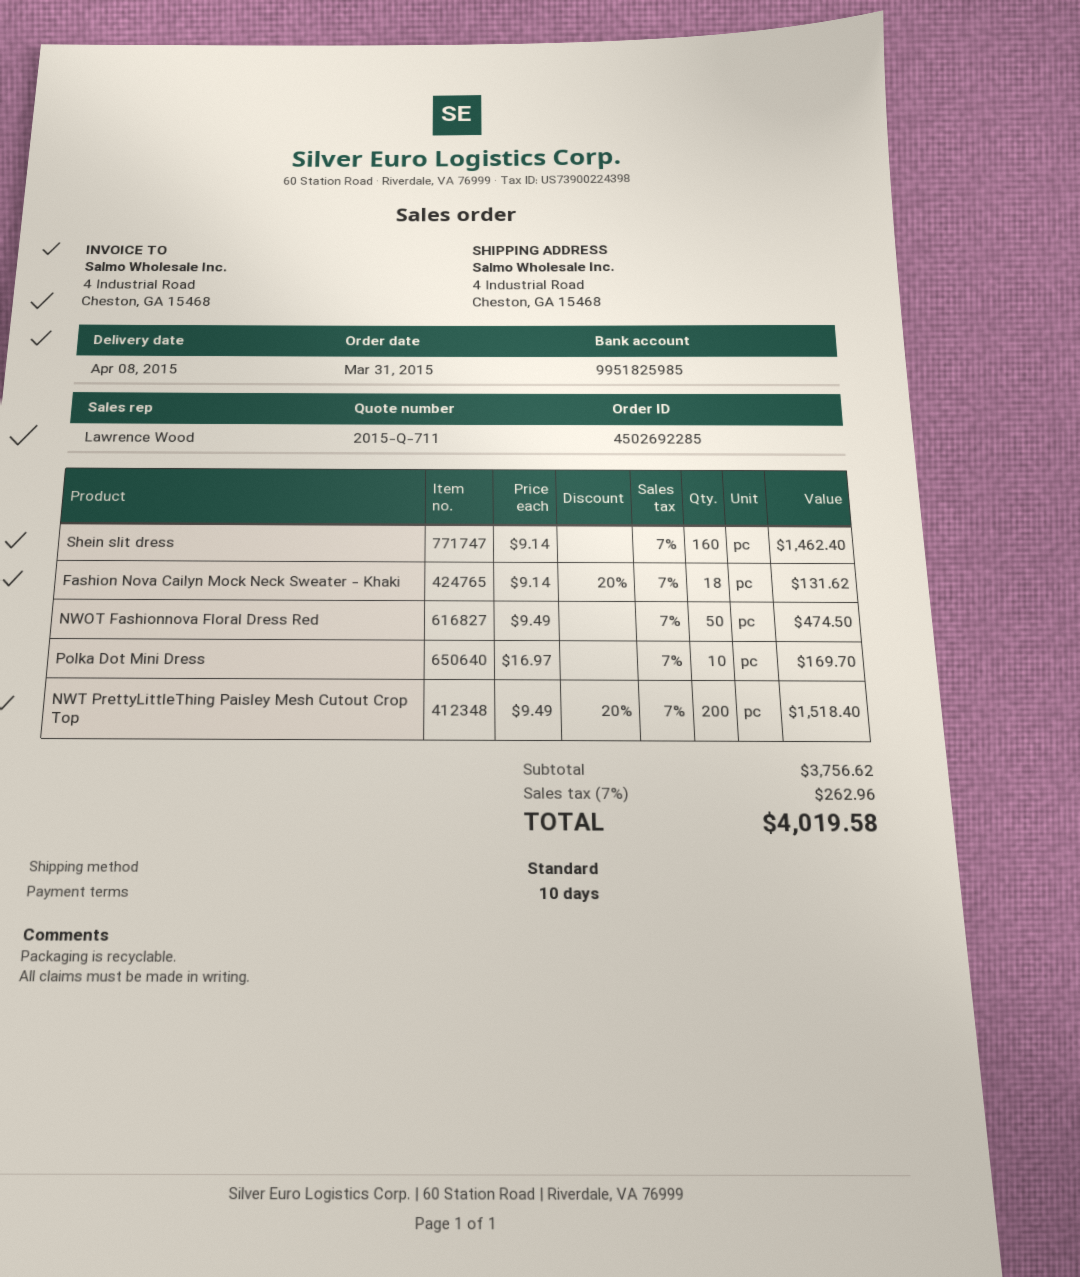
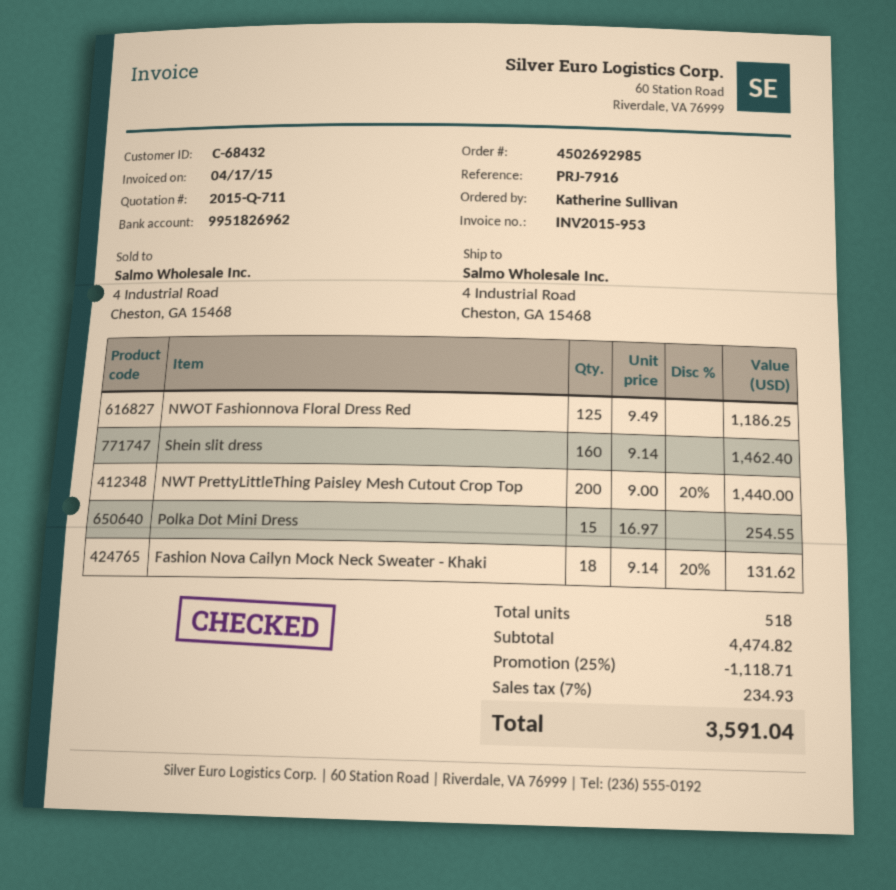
order number: 4502692285 -> 4502692985
bank account: 9951825985 -> 9951826962
NWOT Fashionnova Floral Dress Red: 50 x 9.49 = 474.50 -> 125 x 9.49 = 1186.25
Polka Dot Mini Dress: 10 x 16.97 = 169.70 -> 15 x 16.97 = 254.55
NWT PrettyLittleThing Paisley Mesh Cutout Crop Top: 200 x 9.49 - 20% = 1518.40 -> 200 x 9.00 - 20% = 1440.00
subtotal: 3756.62 -> 4474.82
discount: none -> 25% = 1118.71
tax: 7% = 262.96 -> 7% = 234.93
total: 4019.58 -> 3591.04

